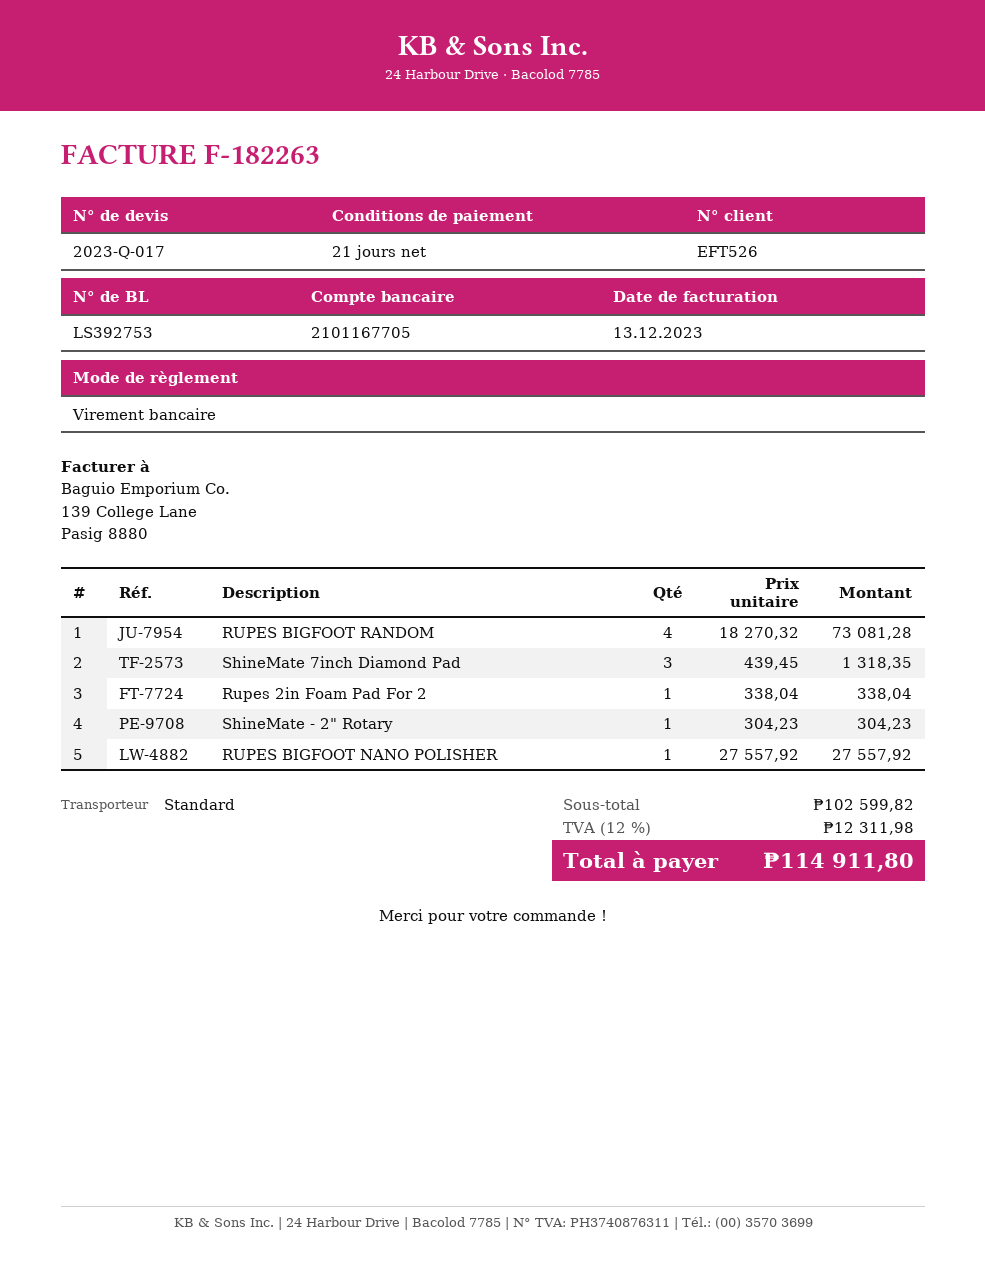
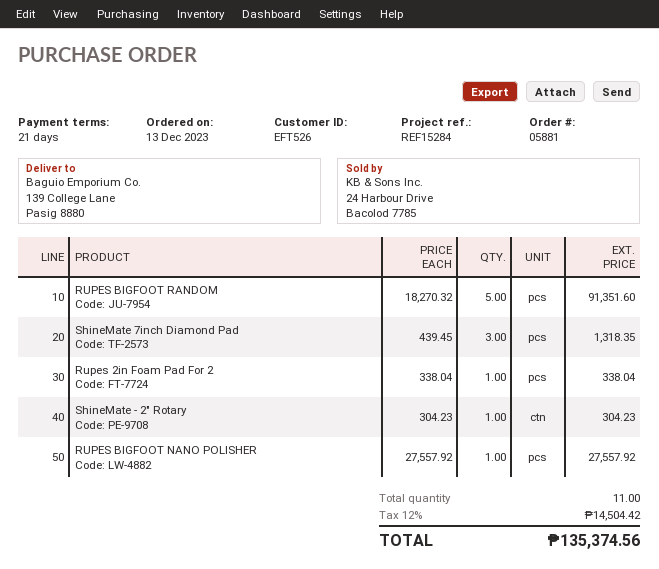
RUPES BIGFOOT RANDOM: 4 x 18270.32 = 73081.28 -> 5 x 18270.32 = 91351.60
tax: 12% = 12311.98 -> 12% = 14504.42
total: 114911.80 -> 135374.56

